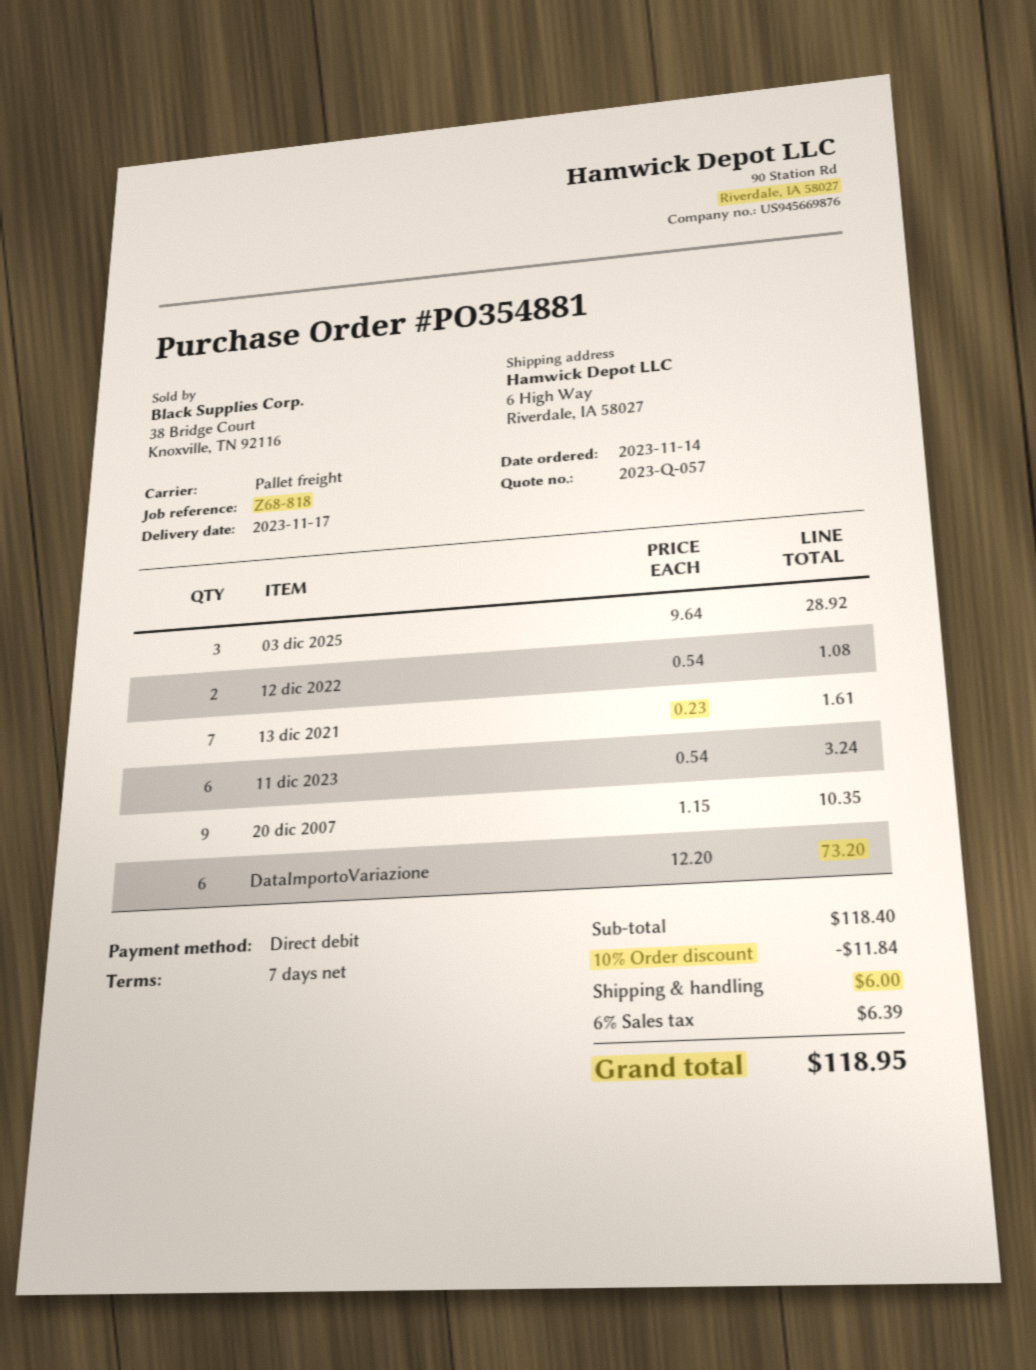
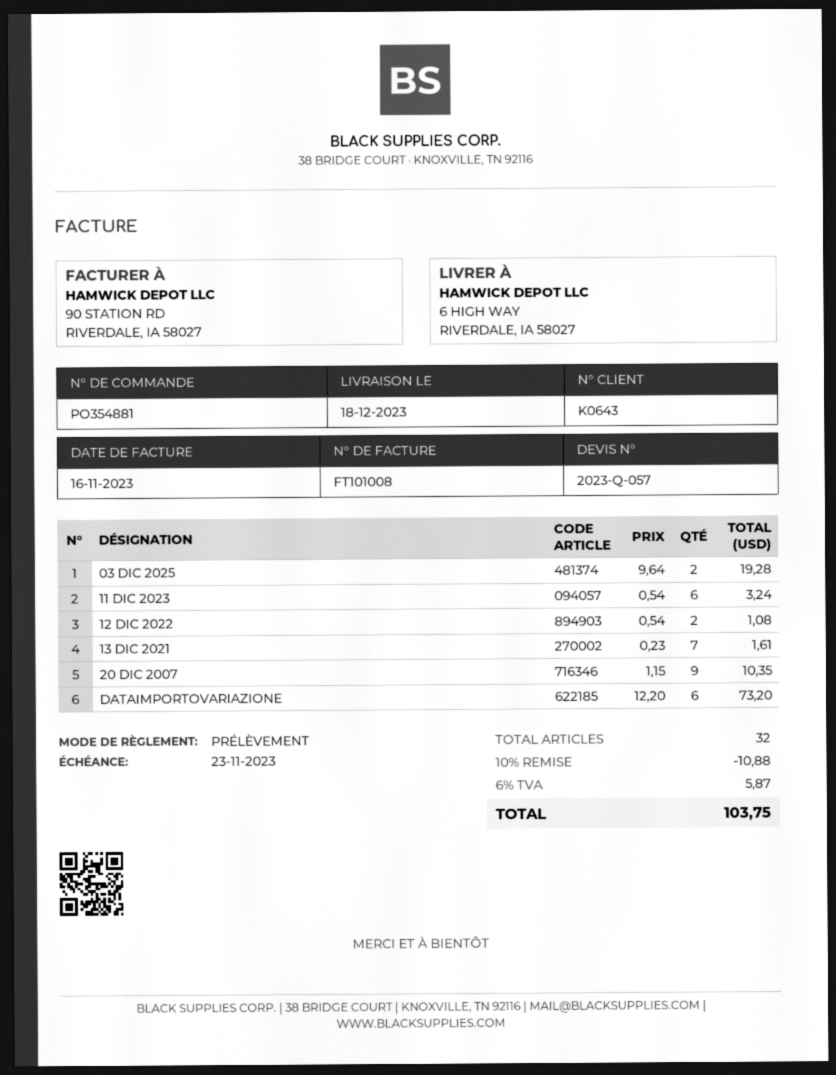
delivery date: 2023-11-17 -> 2023-12-18
03 dic 2025: 3 x 9.64 = 28.92 -> 2 x 9.64 = 19.28
discount: 10% = 11.84 -> 10% = 10.88
shipping: 6.00 -> none
tax: 6% = 6.39 -> 6% = 5.87
total: 118.95 -> 103.75

